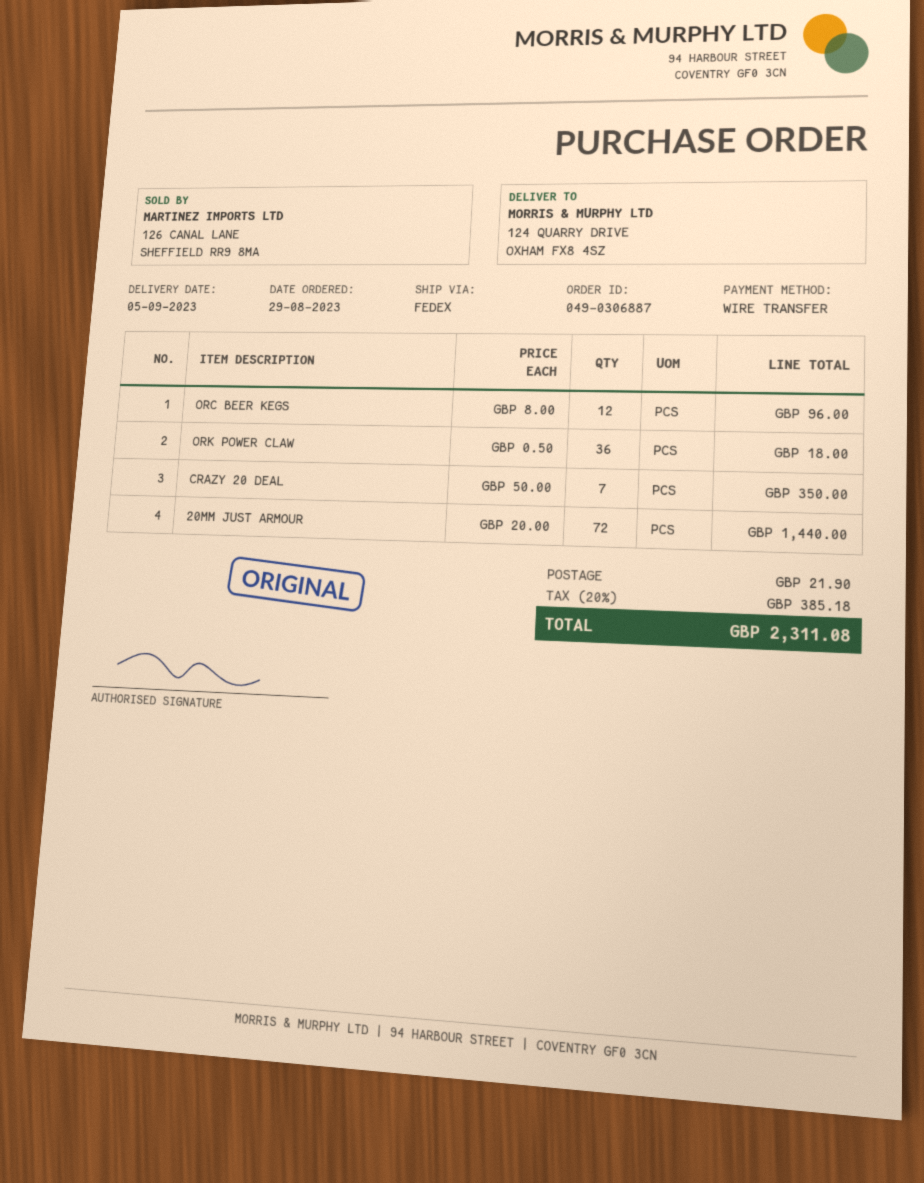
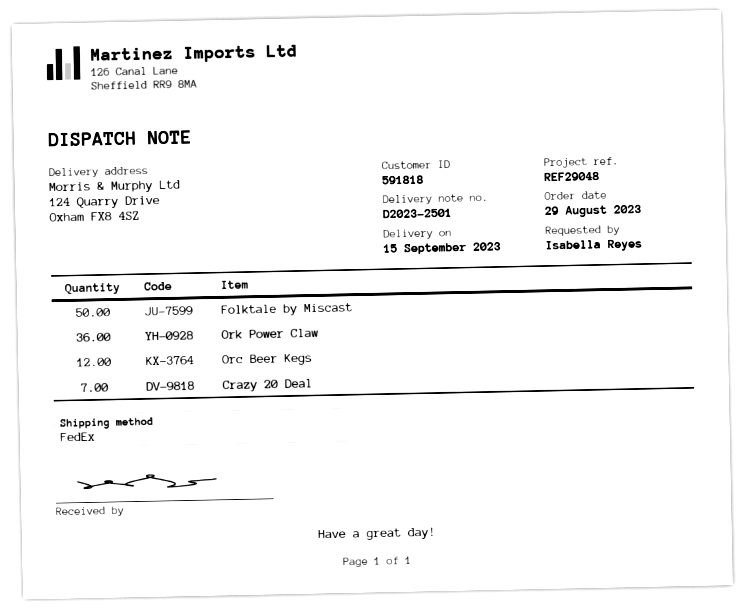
delivery date: 2023-09-05 -> 2023-09-15
20MM JUST ARMOUR: 72 -> none
Folktale by Miscast: none -> 50

